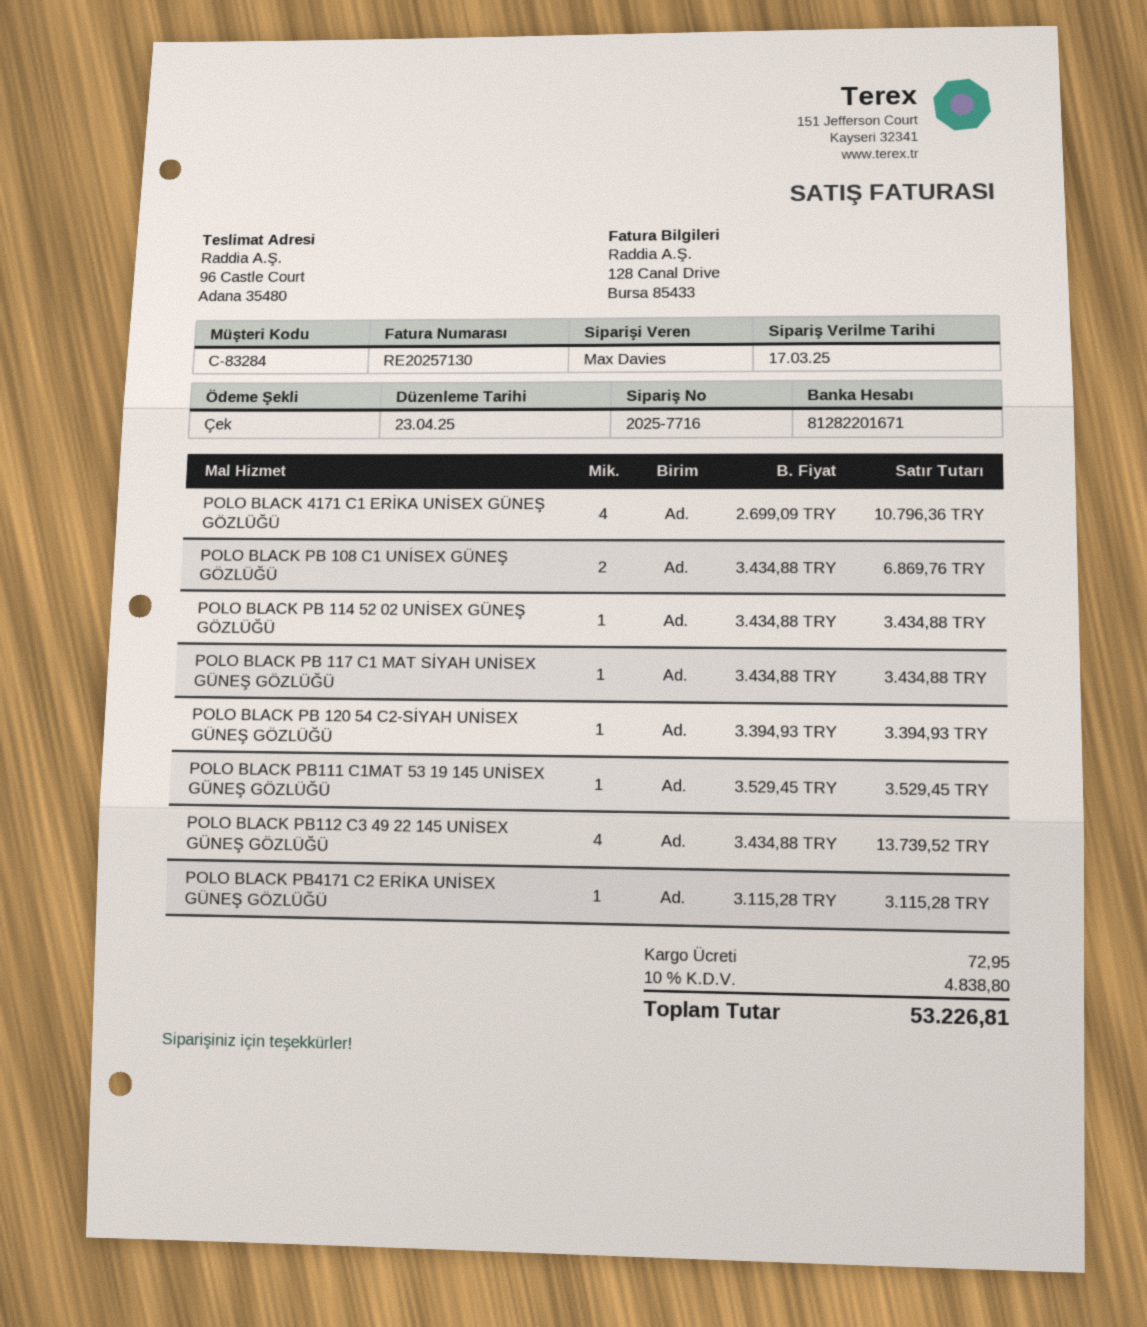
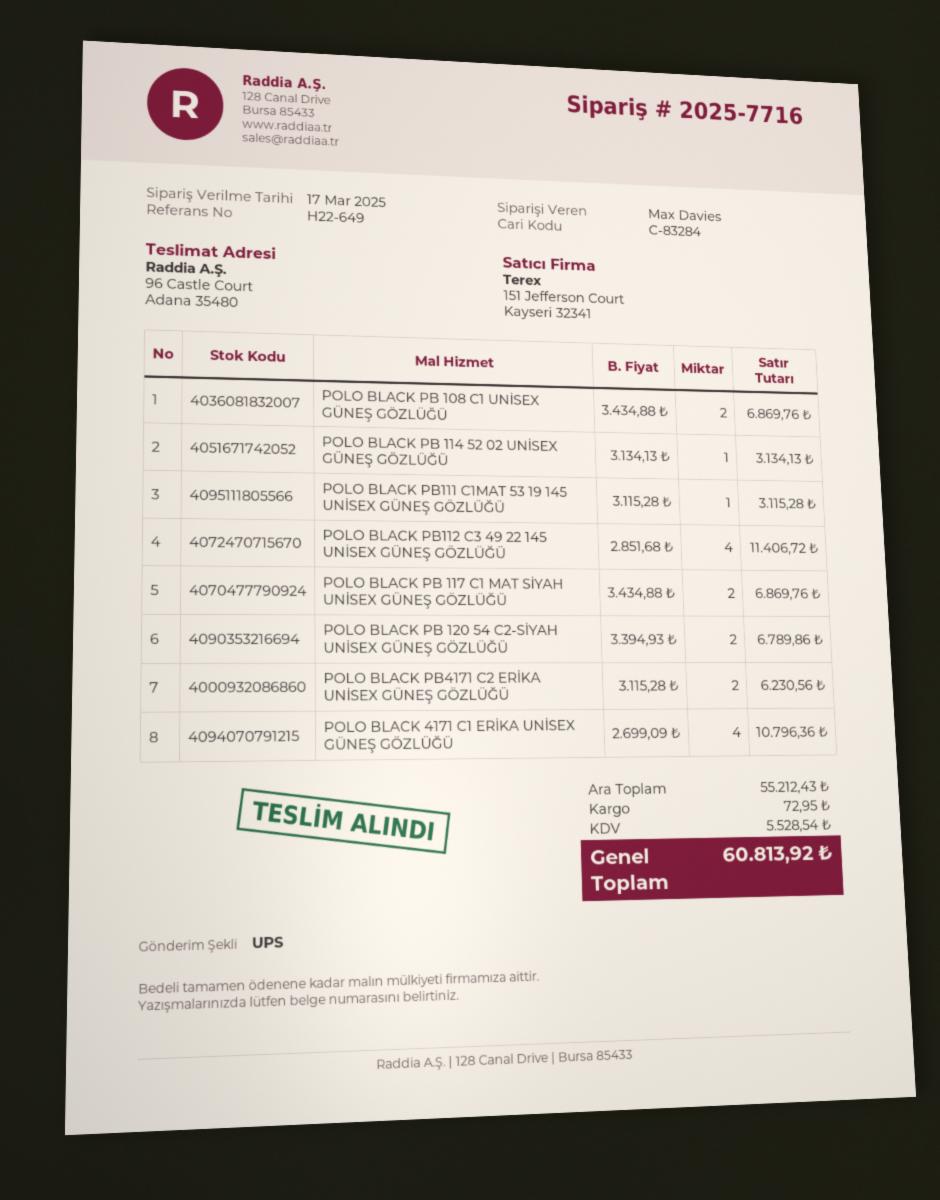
POLO BLACK PB 114 52 02 UNİSEX GÜNEŞ GÖZLÜĞÜ: 1 x 3434.88 = 3434.88 -> 1 x 3134.13 = 3134.13
POLO BLACK PB 117 C1 MAT SİYAH UNİSEX GÜNEŞ GÖZLÜĞÜ: 1 x 3434.88 = 3434.88 -> 2 x 3434.88 = 6869.76
POLO BLACK PB 120 54 C2-SİYAH UNİSEX GÜNEŞ GÖZLÜĞÜ: 1 x 3394.93 = 3394.93 -> 2 x 3394.93 = 6789.86
POLO BLACK PB111 C1MAT 53 19 145 UNİSEX GÜNEŞ GÖZLÜĞÜ: 1 x 3529.45 = 3529.45 -> 1 x 3115.28 = 3115.28
POLO BLACK PB112 C3 49 22 145 UNİSEX GÜNEŞ GÖZLÜĞÜ: 4 x 3434.88 = 13739.52 -> 4 x 2851.68 = 11406.72
POLO BLACK PB4171 C2 ERİKA UNİSEX GÜNEŞ GÖZLÜĞÜ: 1 x 3115.28 = 3115.28 -> 2 x 3115.28 = 6230.56
tax: 4838.80 -> 5528.54
total: 53226.81 -> 60813.92

